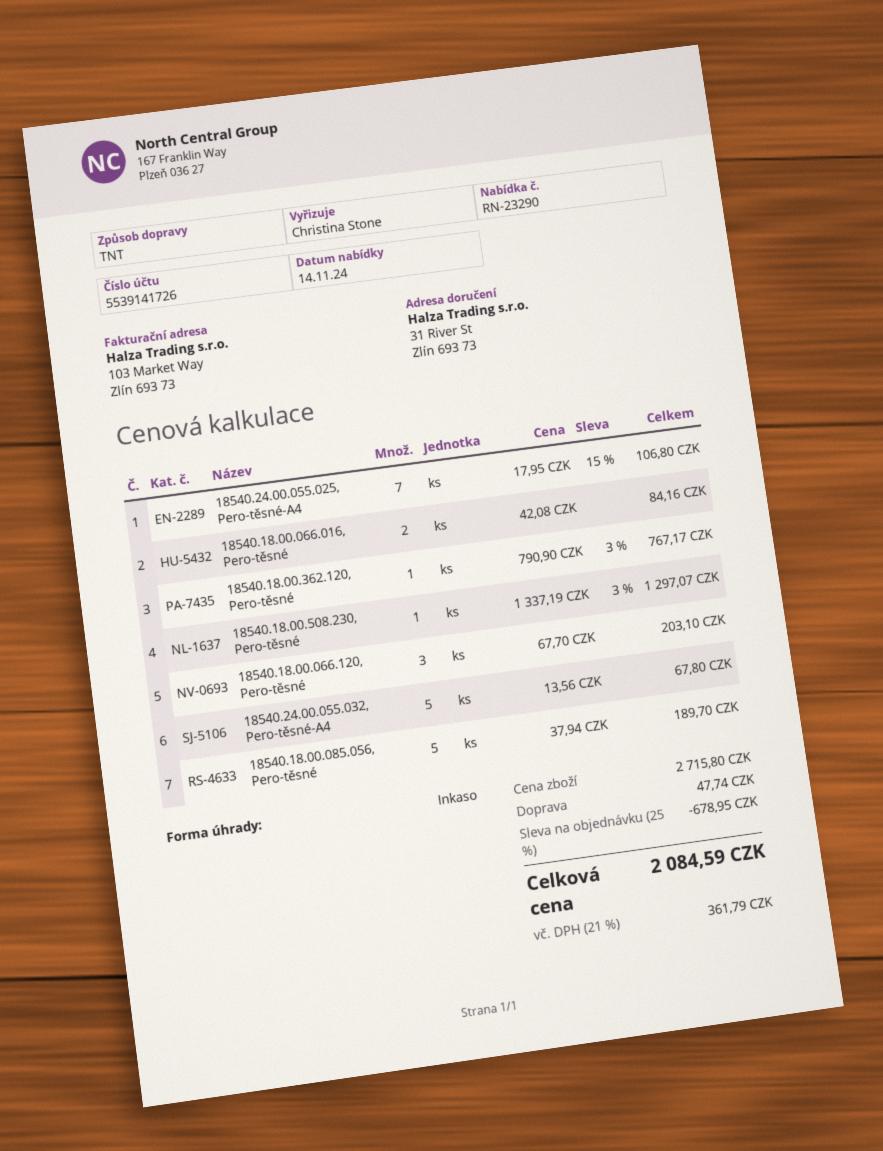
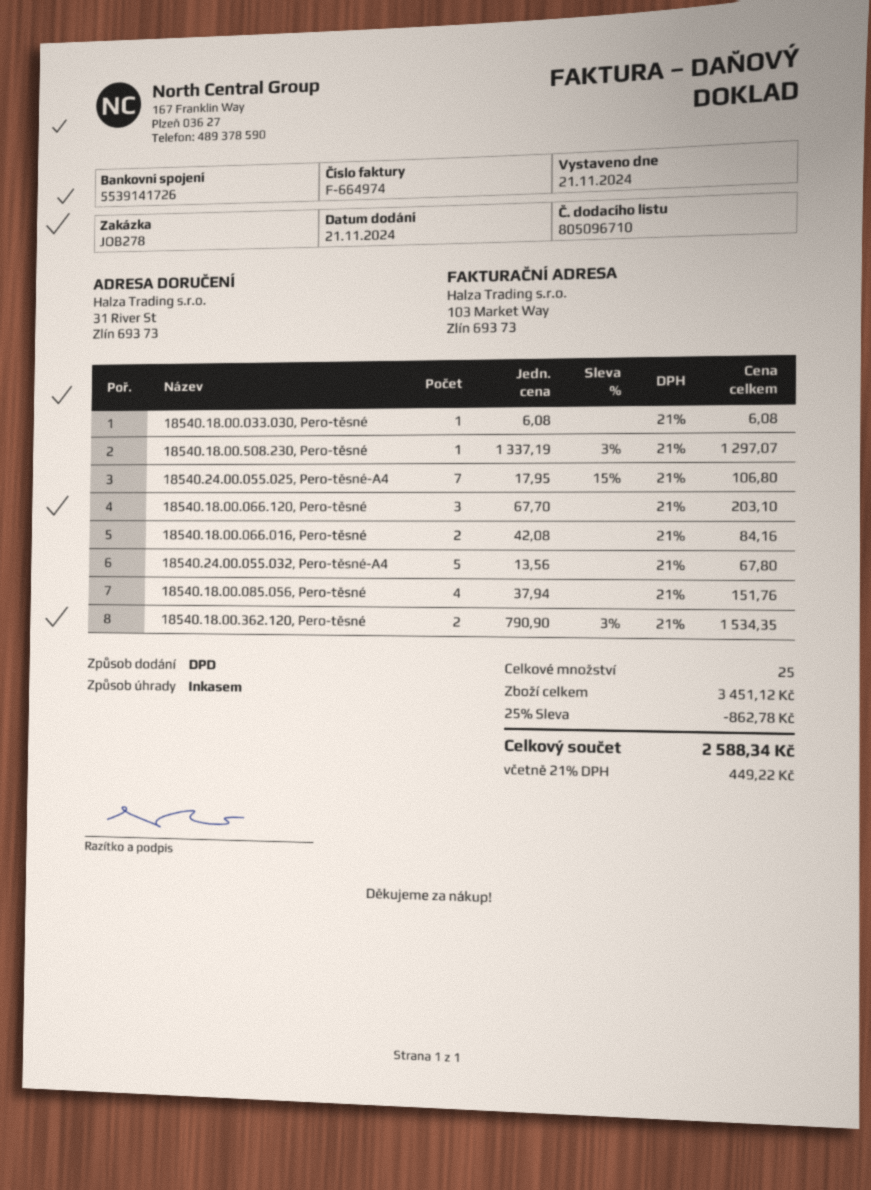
shipping method: TNT -> DPD
18540.18.00.362.120, Pero-těsné: 1 x 790.90 - 3% = 767.17 -> 2 x 790.90 - 3% = 1534.35
18540.18.00.085.056, Pero-těsné: 5 x 37.94 = 189.70 -> 4 x 37.94 = 151.76
18540.18.00.033.030, Pero-těsné: none -> 1 x 6.08 = 6.08
subtotal: 2715.80 -> 3451.12
discount: 25% = 678.95 -> 25% = 862.78
shipping: 47.74 -> none
tax: 21% = 361.79 -> 21% = 449.22
total: 2084.59 -> 2588.34

